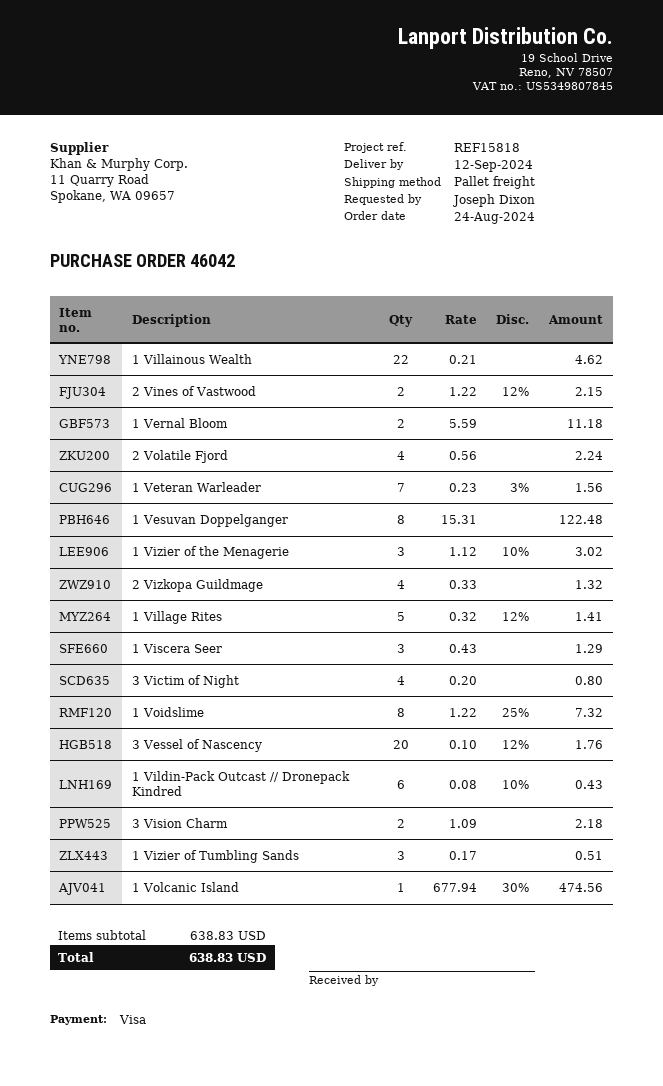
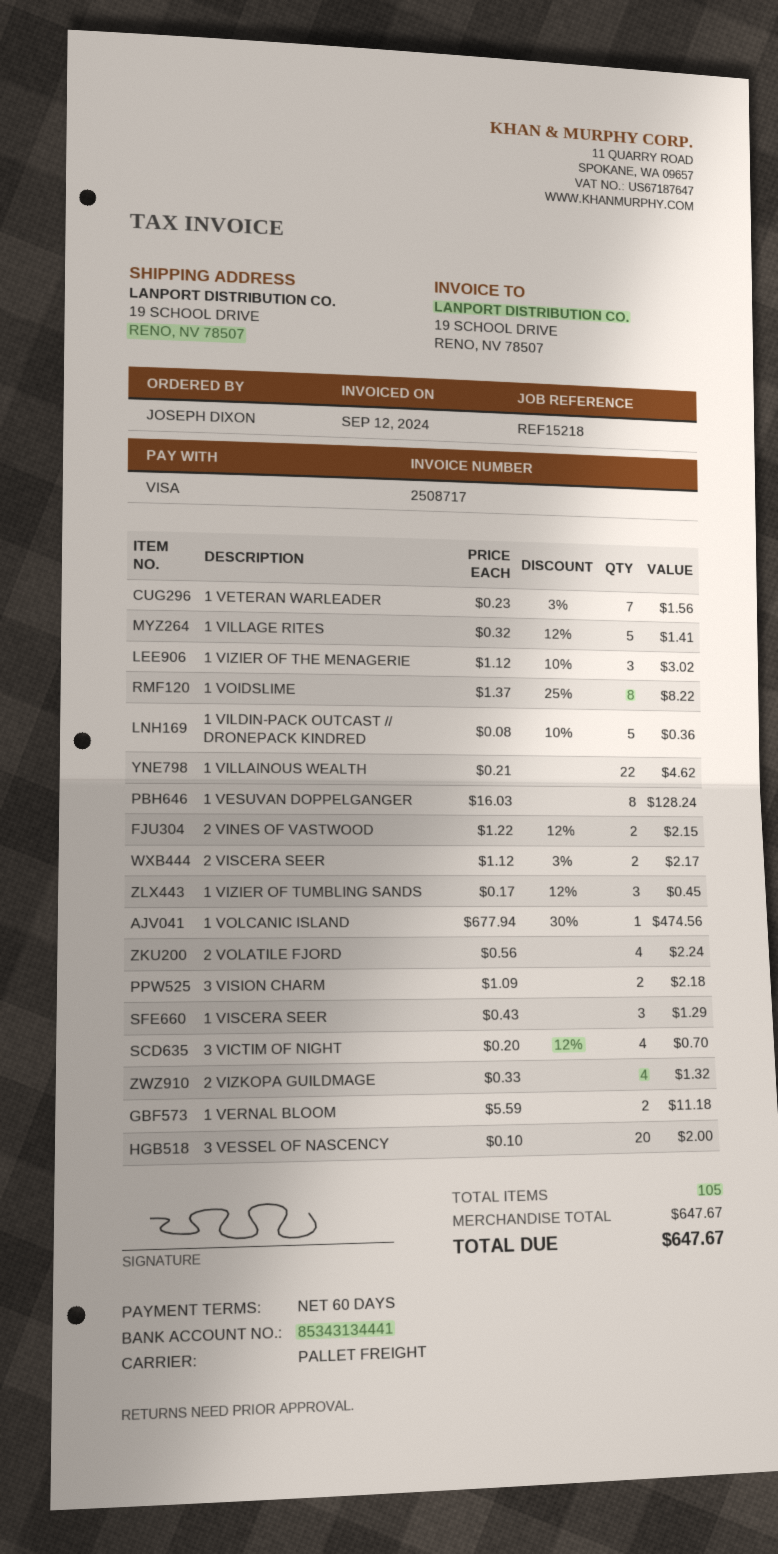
reference: REF15818 -> REF15218
1 Vesuvan Doppelganger: 8 x 15.31 = 122.48 -> 8 x 16.03 = 128.24
3 Victim of Night: 4 x 0.20 = 0.80 -> 4 x 0.20 - 12% = 0.70
1 Voidslime: 8 x 1.22 - 25% = 7.32 -> 8 x 1.37 - 25% = 8.22
3 Vessel of Nascency: 20 x 0.10 - 12% = 1.76 -> 20 x 0.10 = 2.00
1 Vildin-Pack Outcast // Dronepack Kindred: 6 x 0.08 - 10% = 0.43 -> 5 x 0.08 - 10% = 0.36
1 Vizier of Tumbling Sands: 3 x 0.17 = 0.51 -> 3 x 0.17 - 12% = 0.45
2 VISCERA SEER: none -> 2 x 1.12 - 3% = 2.17
subtotal: 638.83 -> 647.67
total: 638.83 -> 647.67

